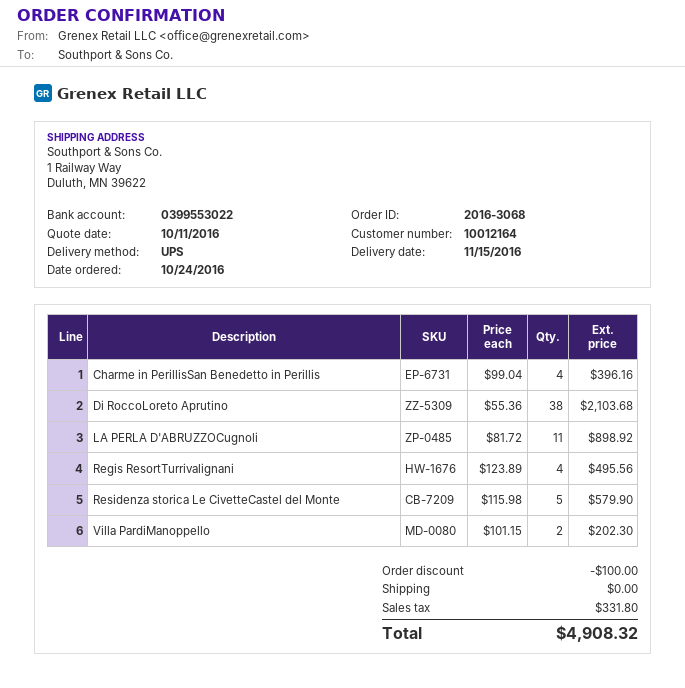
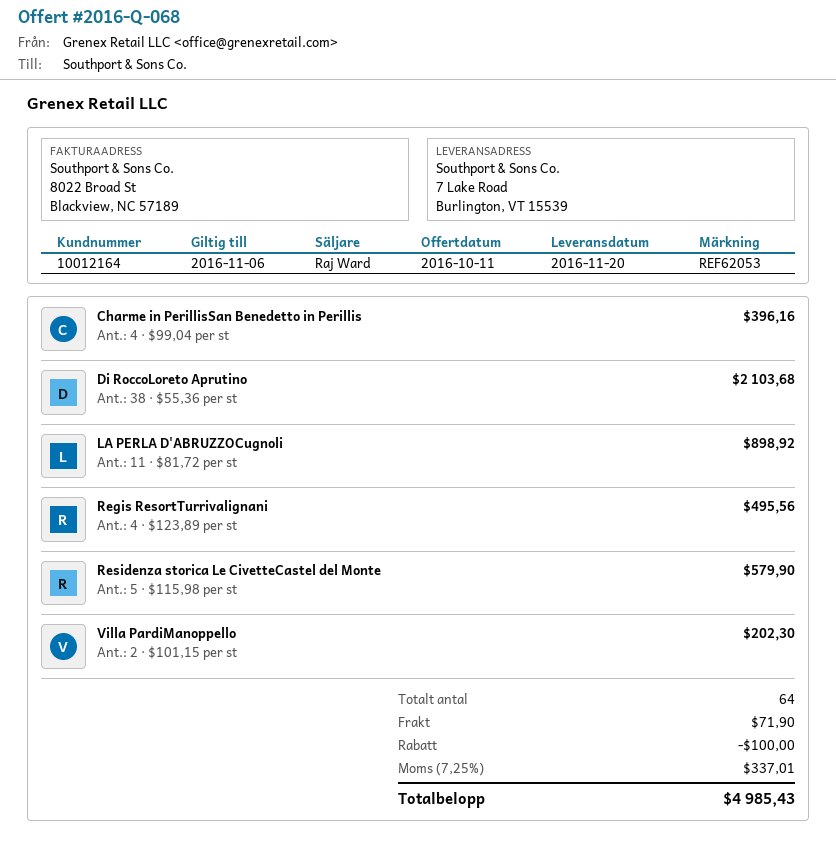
delivery date: 2016-11-15 -> 2016-11-20
ship to: 1 Railway Way, Duluth, MN 39622 -> 7 Lake Road, Burlington, VT 15539
shipping: 0.00 -> 71.90
tax: 331.80 -> 337.01
total: 4908.32 -> 4985.43

